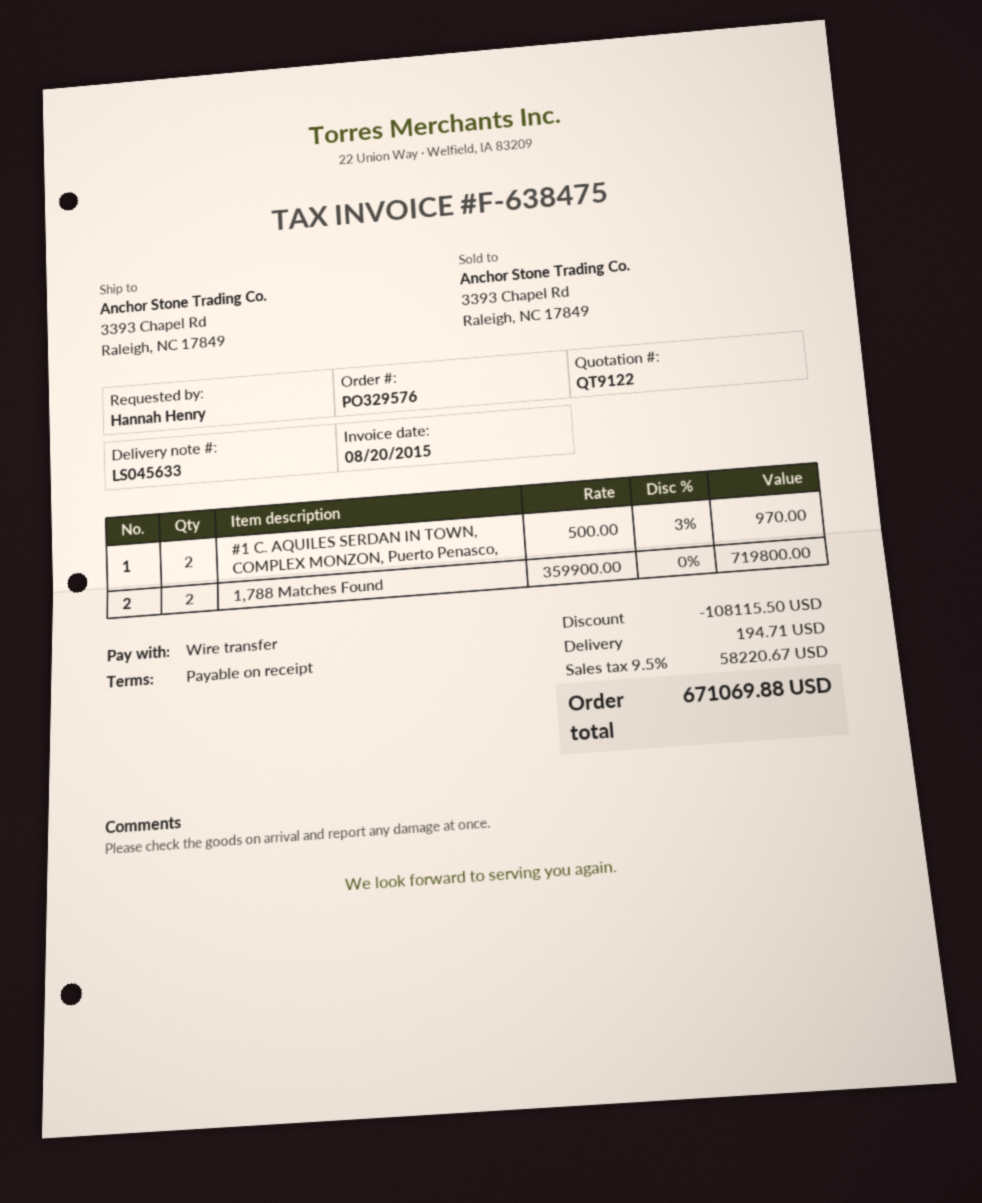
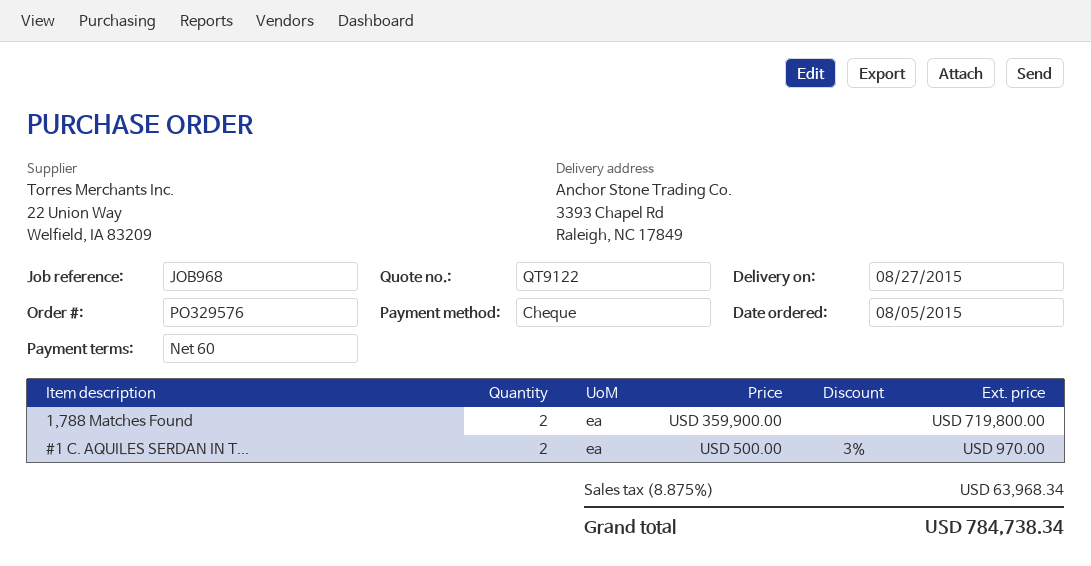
payment terms: on receipt -> 60 days
payment method: bank transfer -> cheque
discount: 108115.50 -> none
shipping: 194.71 -> none
tax: 9.5% = 58220.67 -> 8.875% = 63968.34
total: 671069.88 -> 784738.34

